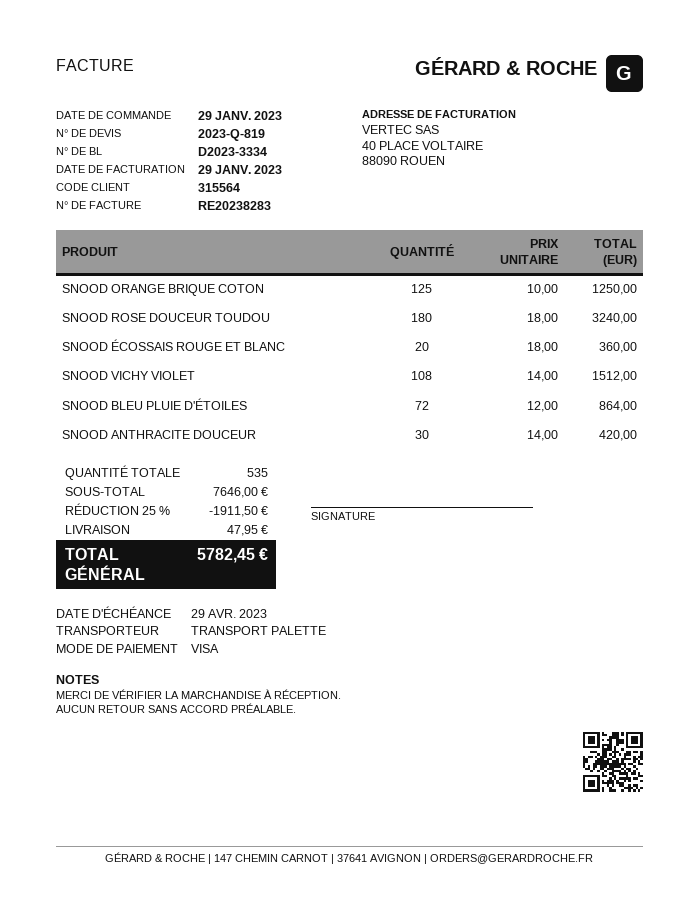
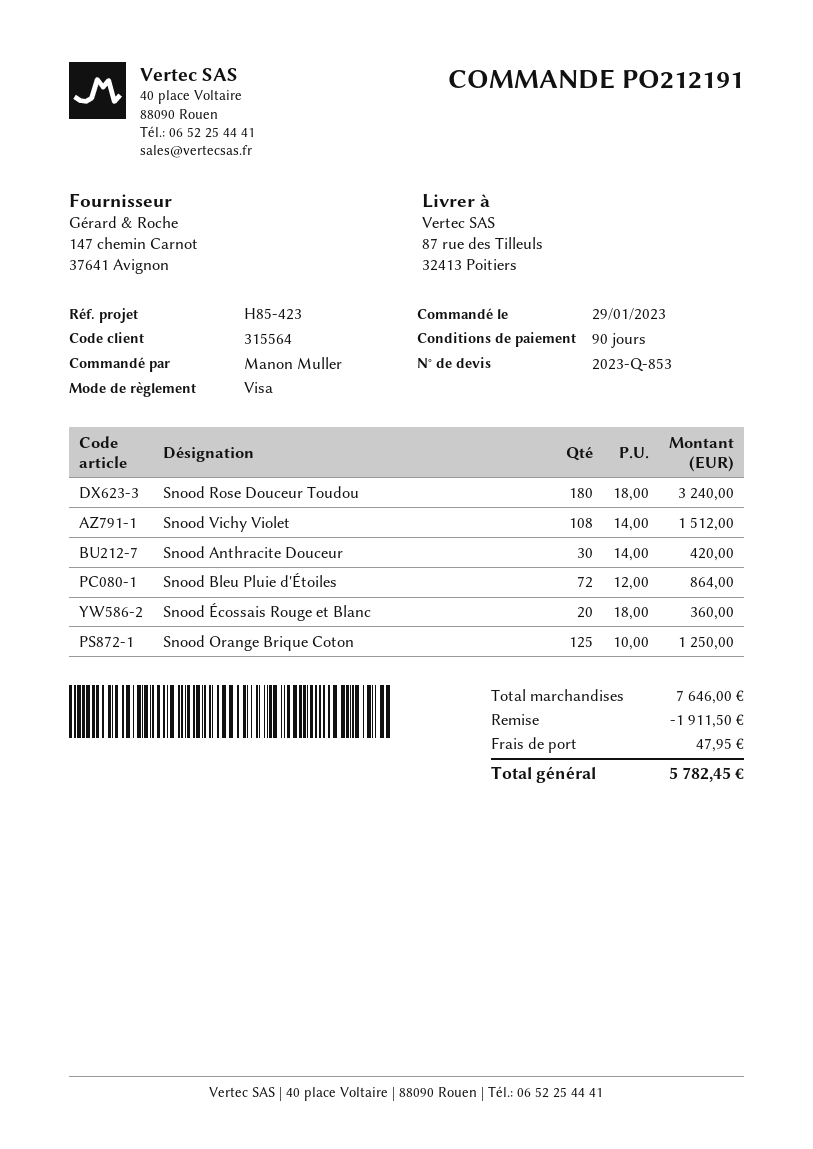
quote number: 2023-Q-819 -> 2023-Q-853

